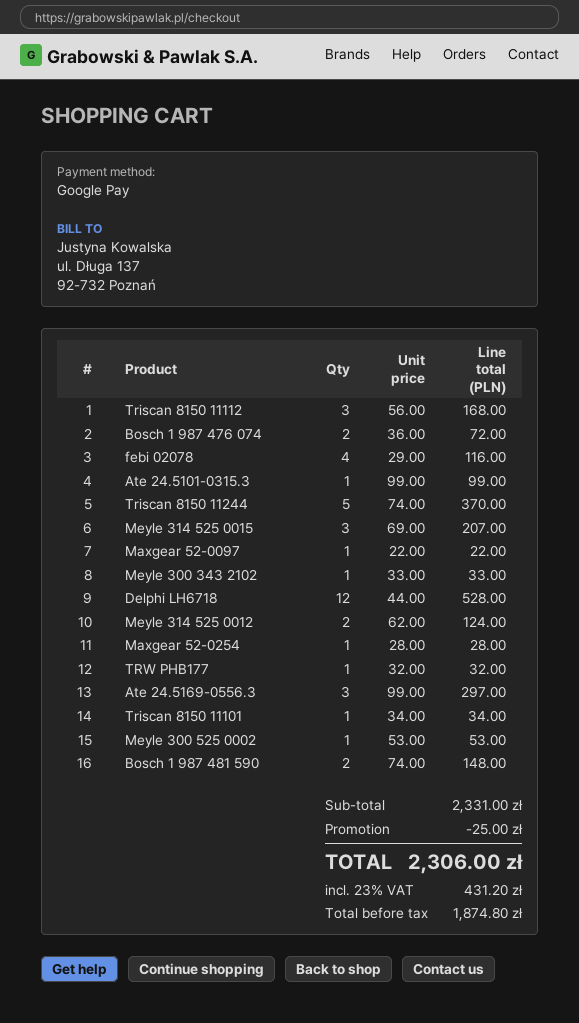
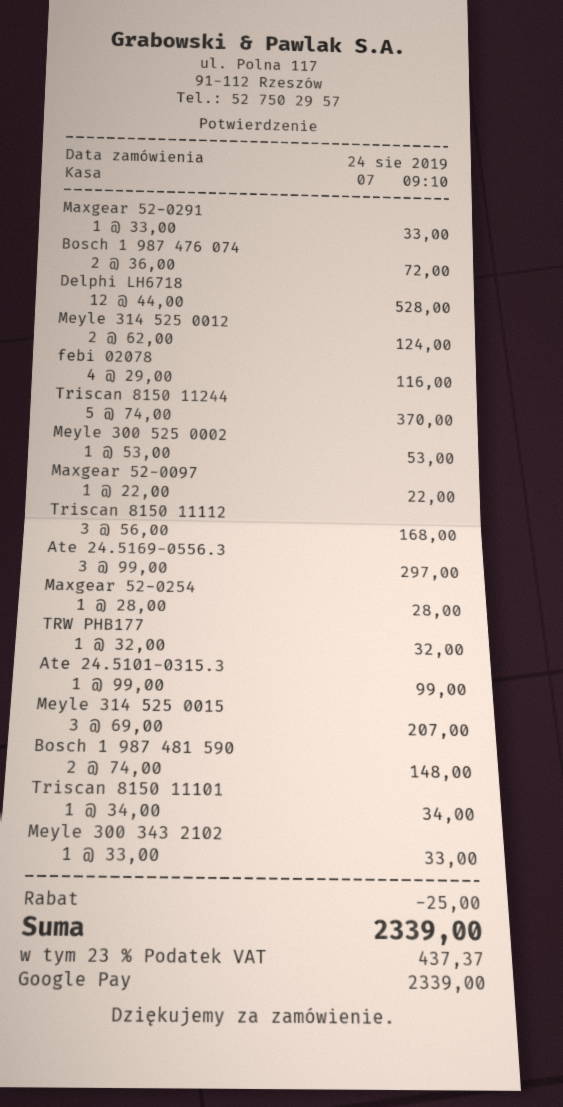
Maxgear 52-0291: none -> 1 x 33.00 = 33.00
tax: 23% = 431.20 -> 23% = 437.37
total: 2306.00 -> 2339.00

